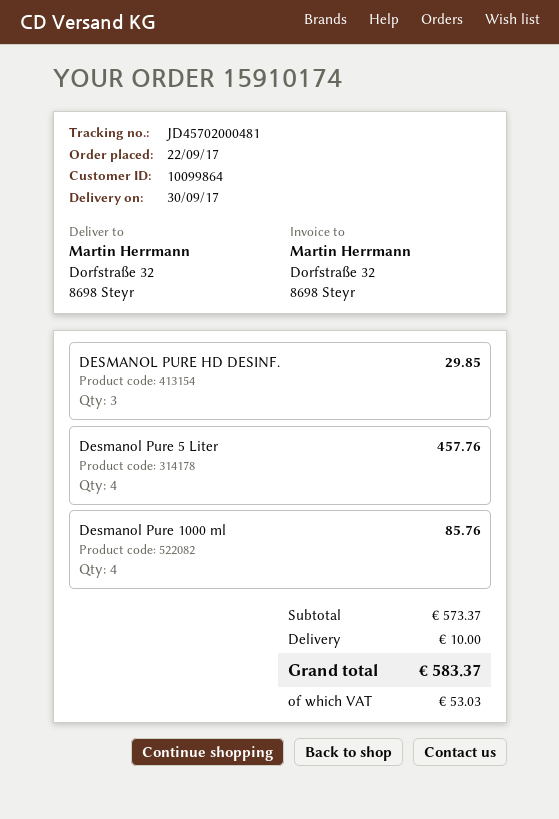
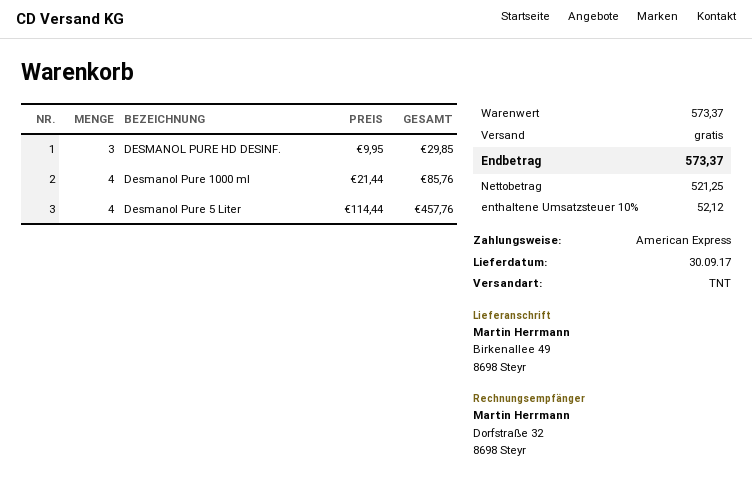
ship to: Dorfstraße 32, 8698 Steyr -> Birkenallee 49, 8698 Steyr
shipping: 10.00 -> 0.00
tax: 53.03 -> 52.12
total: 583.37 -> 573.37

